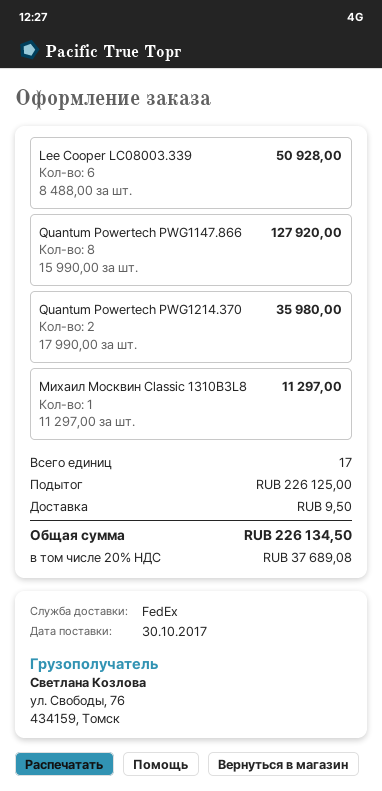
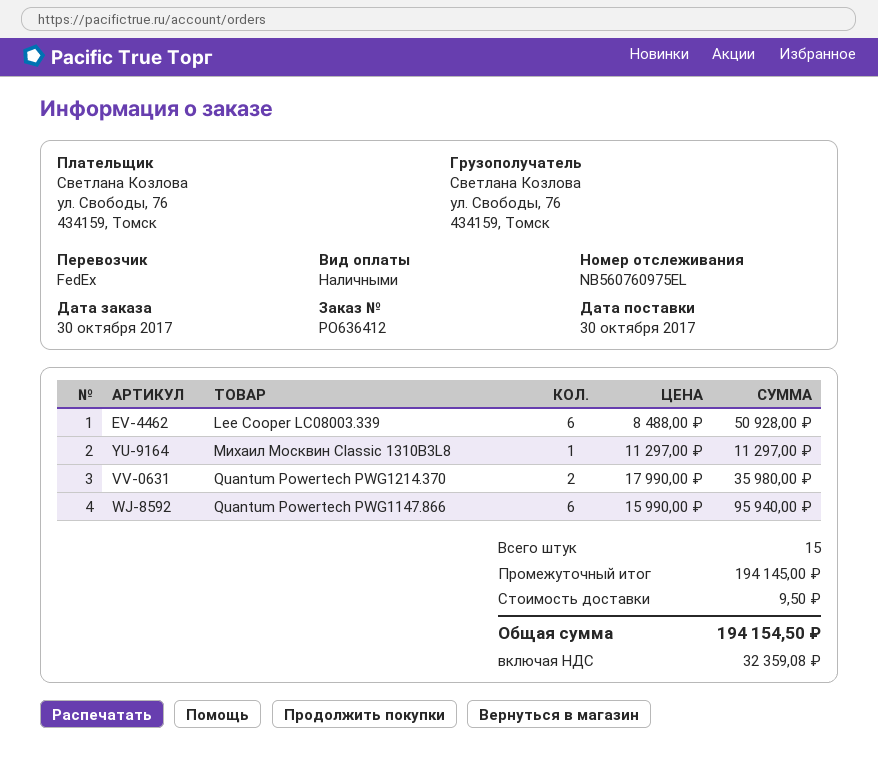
Quantum Powertech PWG1147.866: 8 x 15990.00 = 127920.00 -> 6 x 15990.00 = 95940.00
total quantity: 17 -> 15
subtotal: 226125.00 -> 194145.00
tax: 37689.08 -> 32359.08
total: 226134.50 -> 194154.50

